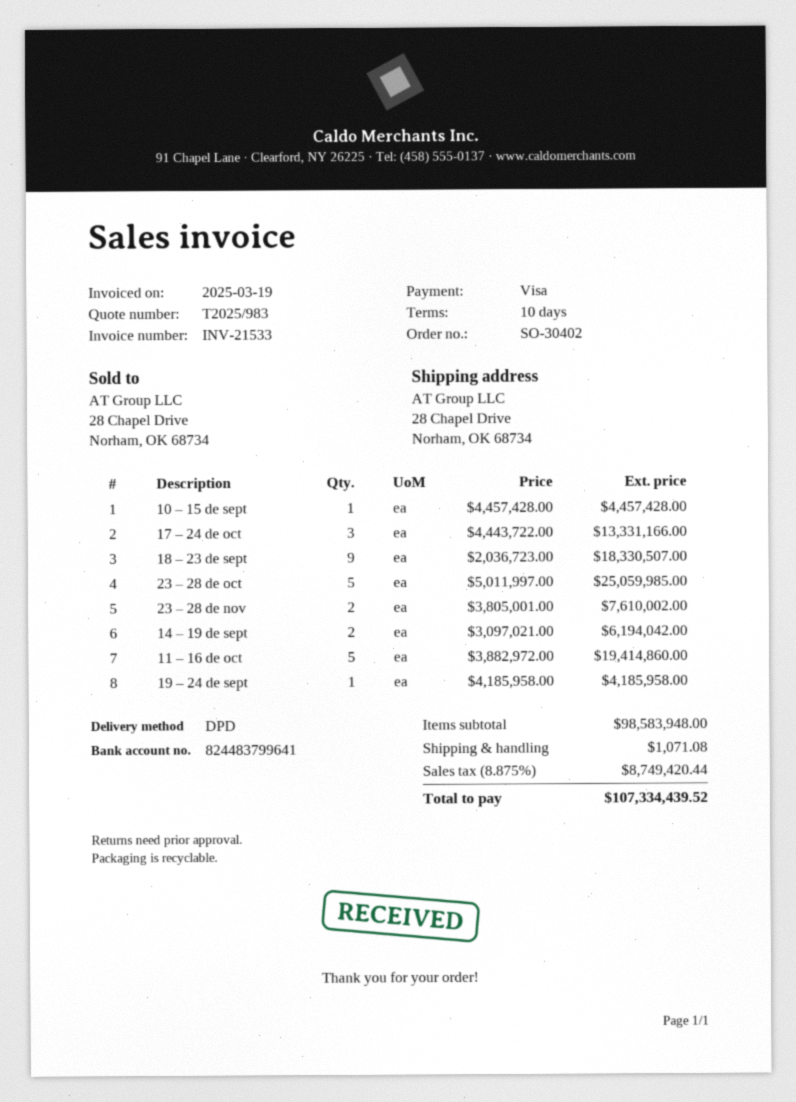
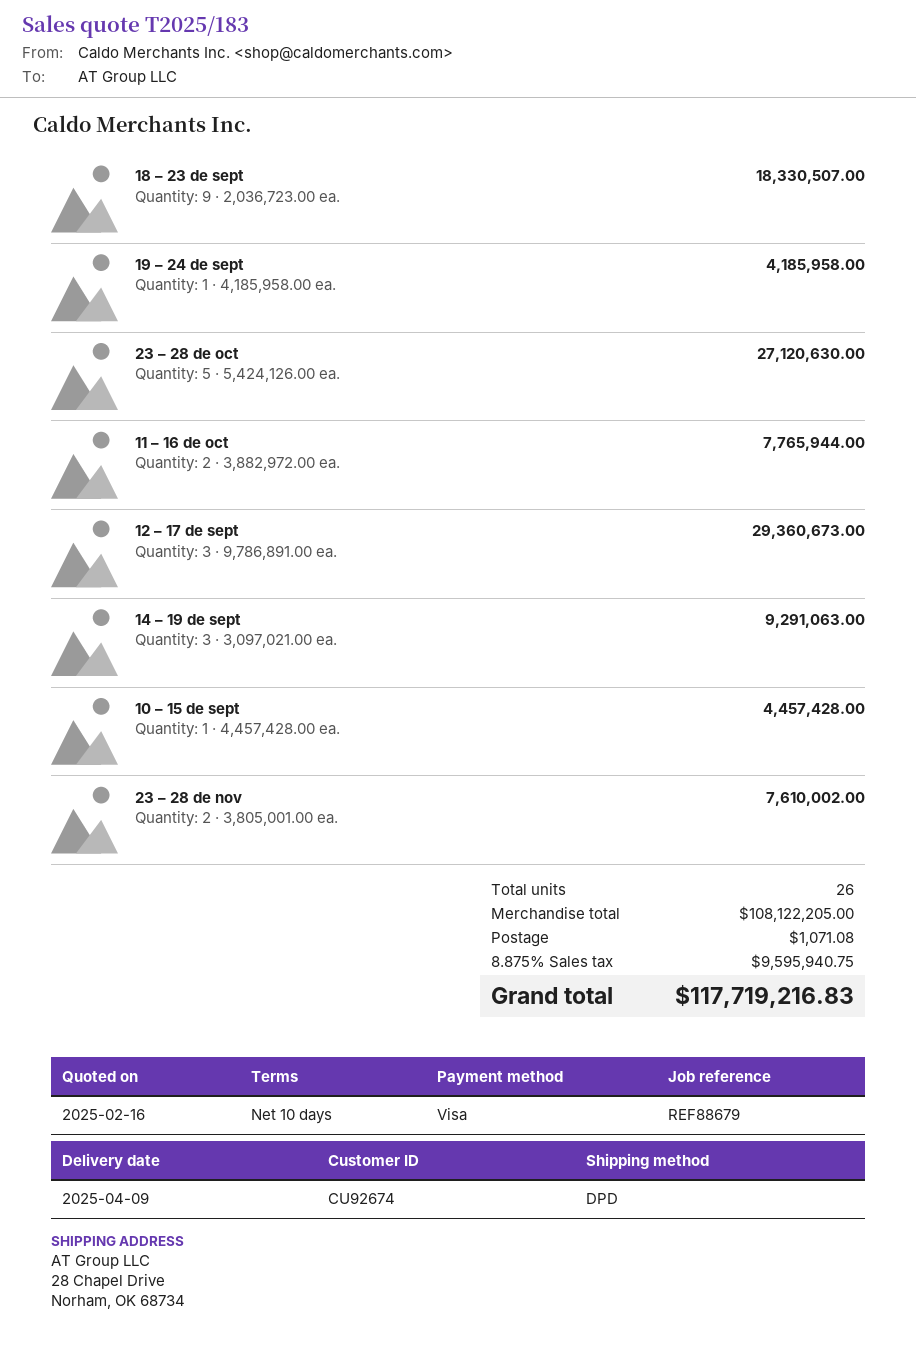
quote number: T2025/983 -> T2025/183
17 – 24 de oct: 3 x 4443722.00 = 13331166.00 -> none
23 – 28 de oct: 5 x 5011997.00 = 25059985.00 -> 5 x 5424126.00 = 27120630.00
14 – 19 de sept: 2 x 3097021.00 = 6194042.00 -> 3 x 3097021.00 = 9291063.00
11 – 16 de oct: 5 x 3882972.00 = 19414860.00 -> 2 x 3882972.00 = 7765944.00
12 – 17 de sept: none -> 3 x 9786891.00 = 29360673.00
subtotal: 98583948.00 -> 108122205.00
tax: 8.875% = 8749420.44 -> 8.875% = 9595940.75
total: 107334439.52 -> 117719216.83

